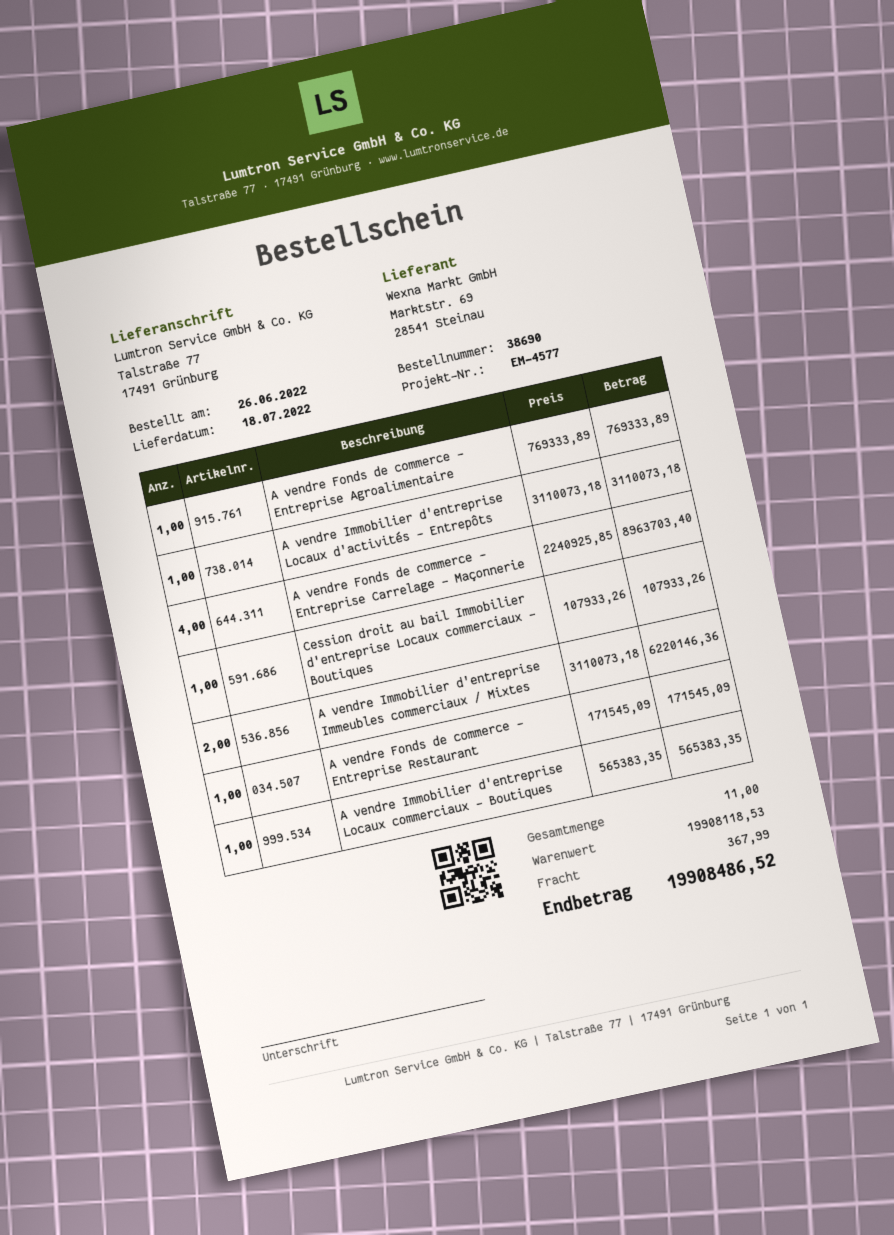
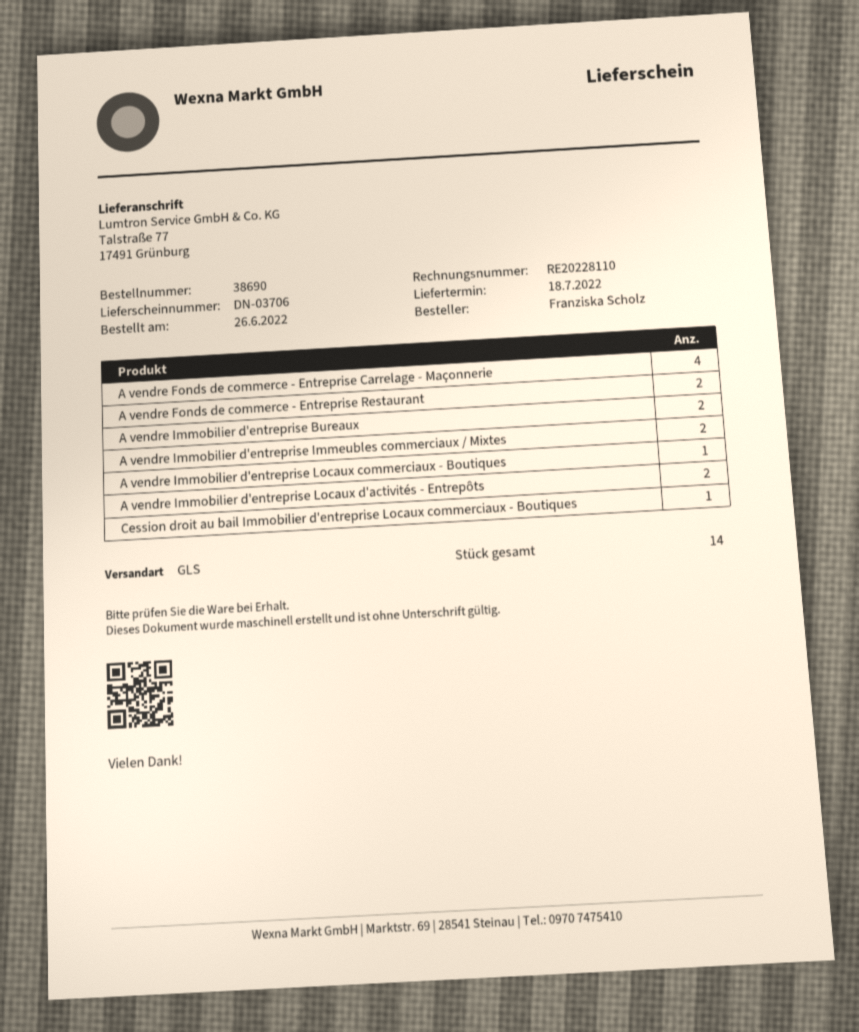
A vendre Fonds de commerce - Entreprise Agroalimentaire: 1 -> none
A vendre Immobilier d'entreprise Locaux d'activités - Entrepôts: 1 -> 2
A vendre Fonds de commerce - Entreprise Restaurant: 1 -> 2
A vendre Immobilier d'entreprise Bureaux: none -> 2
total quantity: 11 -> 14

